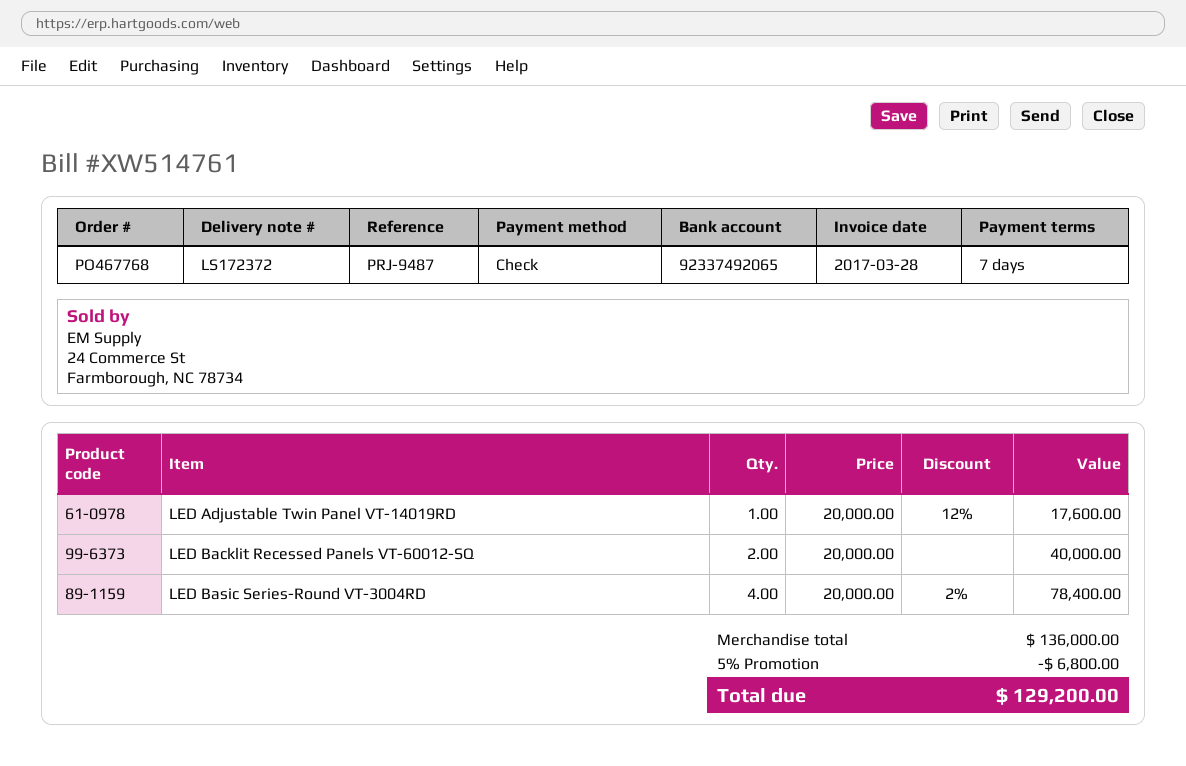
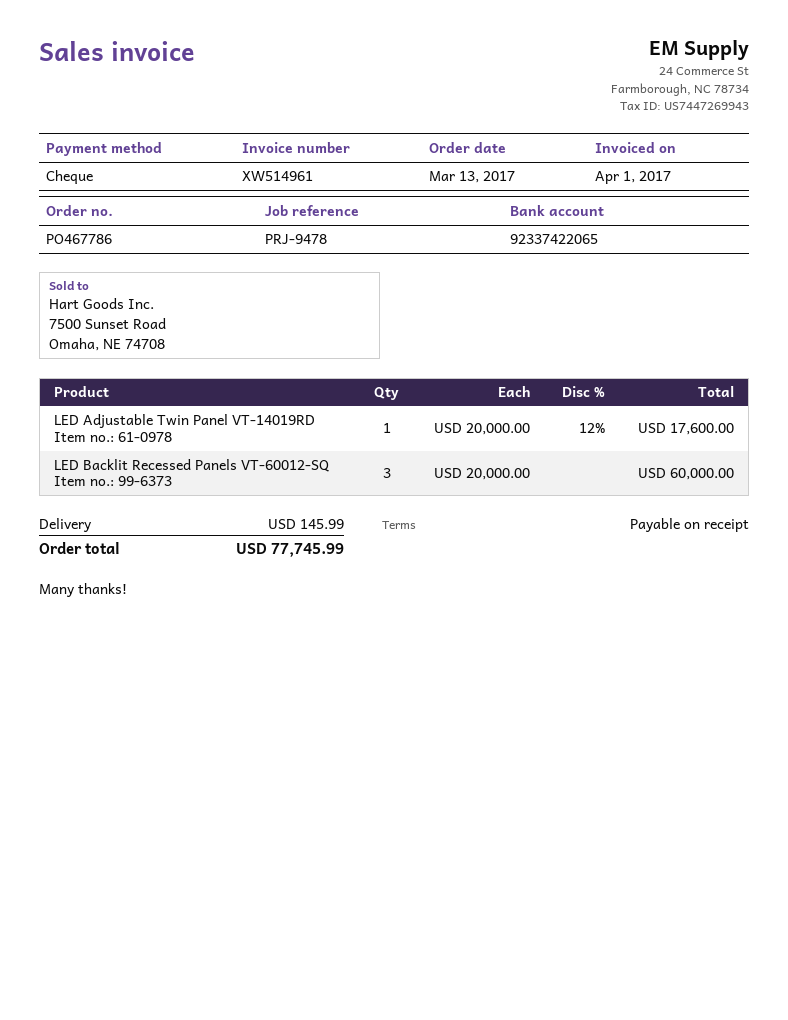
order number: PO467768 -> PO467786
invoice number: XW514761 -> XW514961
invoice date: 2017-03-28 -> 2017-04-01
payment terms: 7 days -> on receipt
reference: PRJ-9487 -> PRJ-9478
bank account: 92337492065 -> 92337422065
LED Backlit Recessed Panels VT-60012-SQ: 2 x 20000.00 = 40000.00 -> 3 x 20000.00 = 60000.00
LED Basic Series-Round VT-3004RD: 4 x 20000.00 - 2% = 78400.00 -> none
discount: 5% = 6800.00 -> none
shipping: none -> 145.99
total: 129200.00 -> 77745.99

